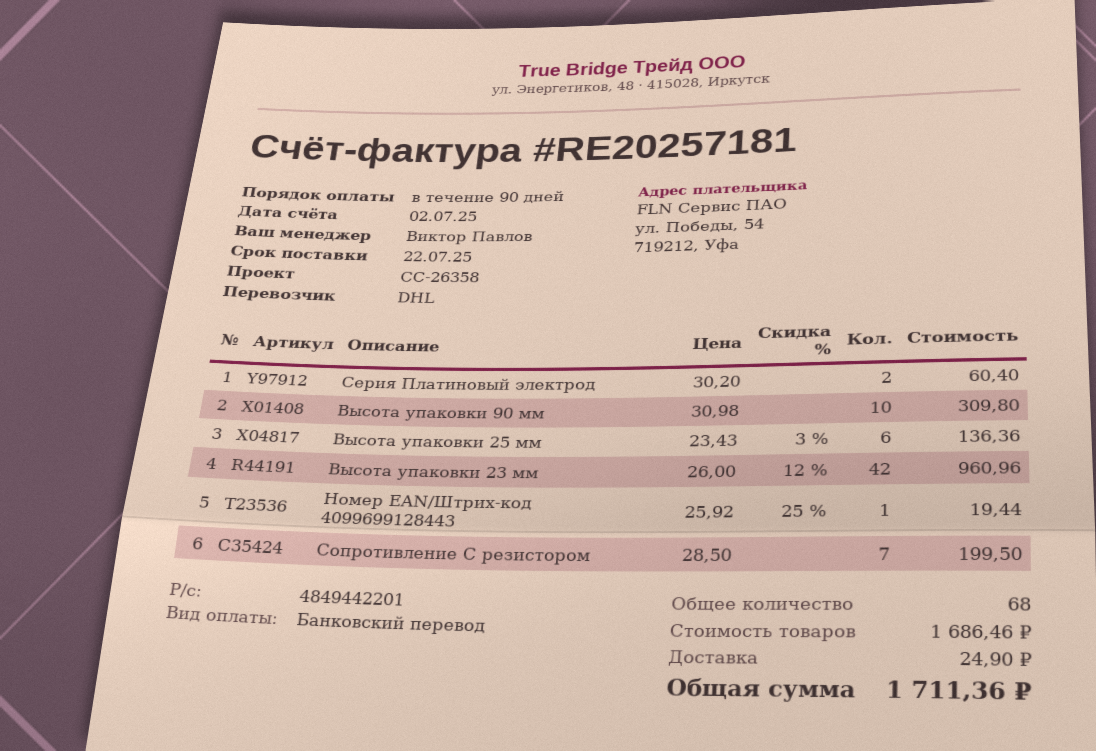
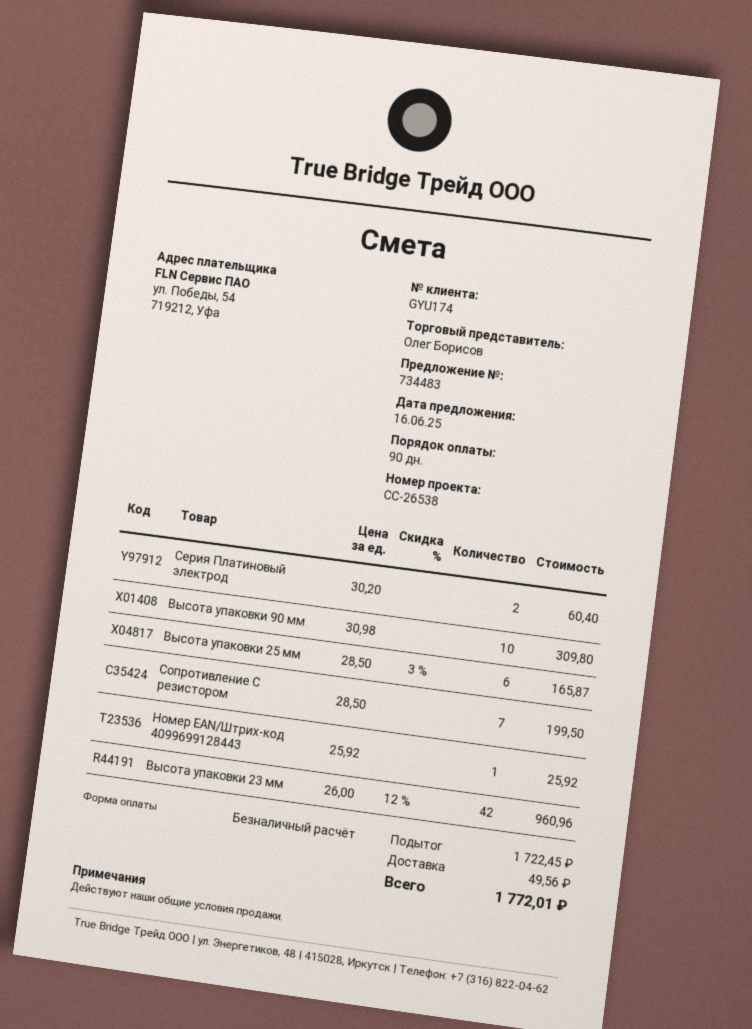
reference: CC-26358 -> CC-26538
sales rep: Виктор Павлов -> Олег Борисов
Высота упаковки 25 мм: 6 x 23.43 - 3% = 136.36 -> 6 x 28.50 - 3% = 165.87
Номер EAN/Штрих-код 4099699128443: 1 x 25.92 - 25% = 19.44 -> 1 x 25.92 = 25.92
subtotal: 1686.46 -> 1722.45
shipping: 24.90 -> 49.56
total: 1711.36 -> 1772.01

